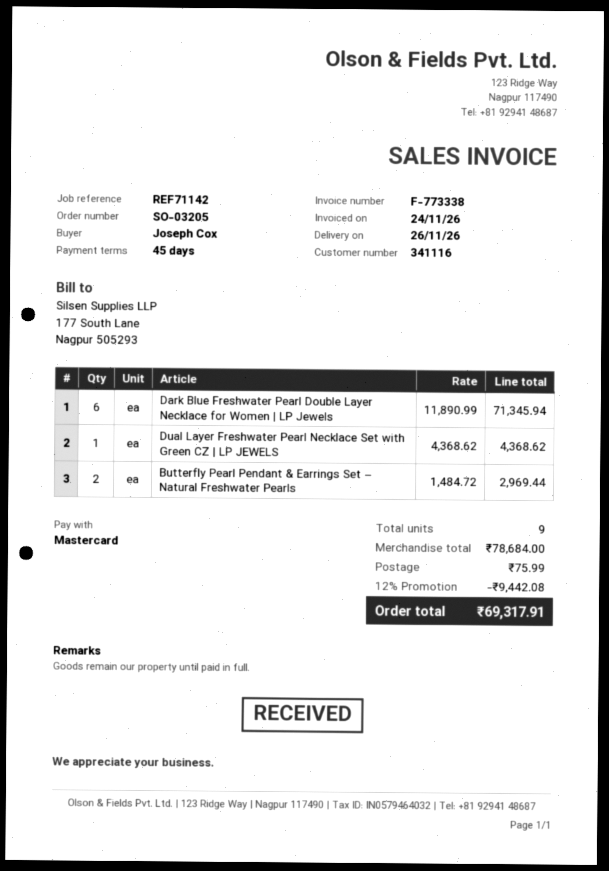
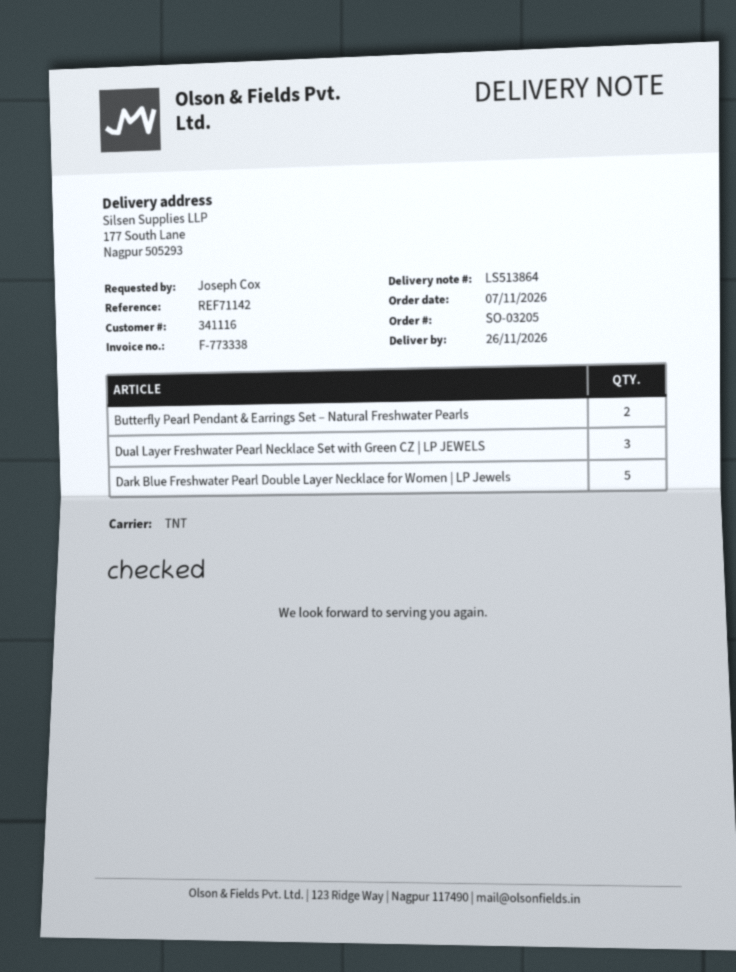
Dark Blue Freshwater Pearl Double Layer Necklace for Women | LP Jewels: 6 -> 5
Dual Layer Freshwater Pearl Necklace Set with Green CZ | LP JEWELS: 1 -> 3

